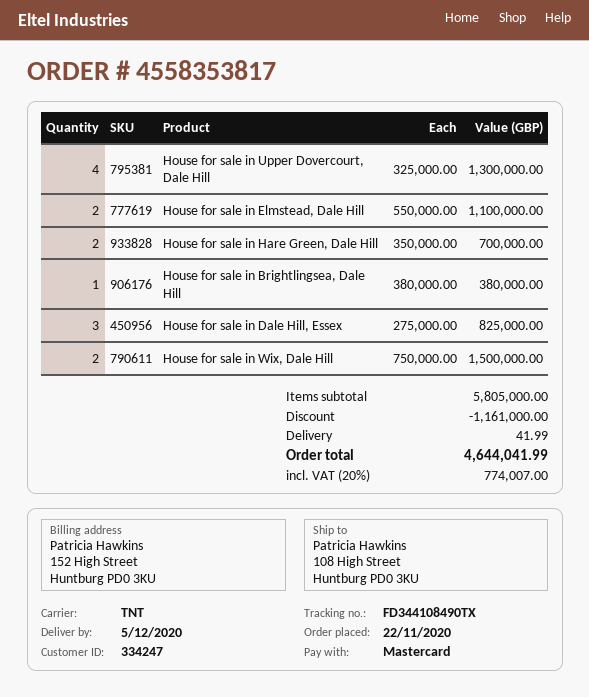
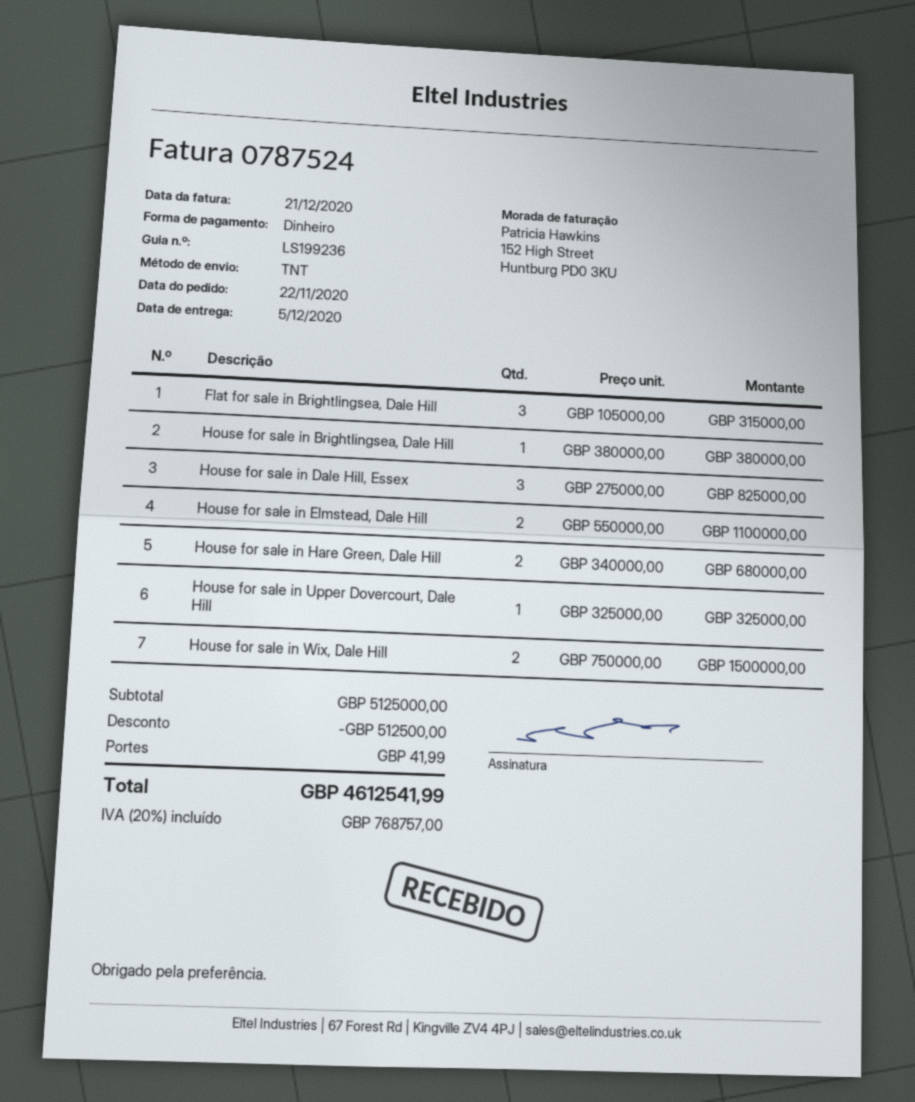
payment method: Mastercard -> cash
House for sale in Upper Dovercourt, Dale Hill: 4 x 325000.00 = 1300000.00 -> 1 x 325000.00 = 325000.00
House for sale in Hare Green, Dale Hill: 2 x 350000.00 = 700000.00 -> 2 x 340000.00 = 680000.00
Flat for sale in Brightlingsea, Dale Hill: none -> 3 x 105000.00 = 315000.00
subtotal: 5805000.00 -> 5125000.00
discount: 1161000.00 -> 512500.00
tax: 20% = 774007.00 -> 20% = 768757.00
total: 4644041.99 -> 4612541.99

